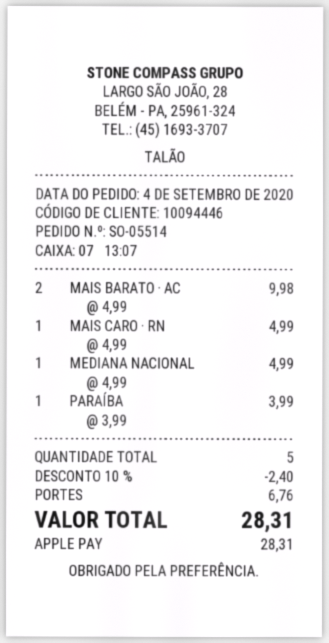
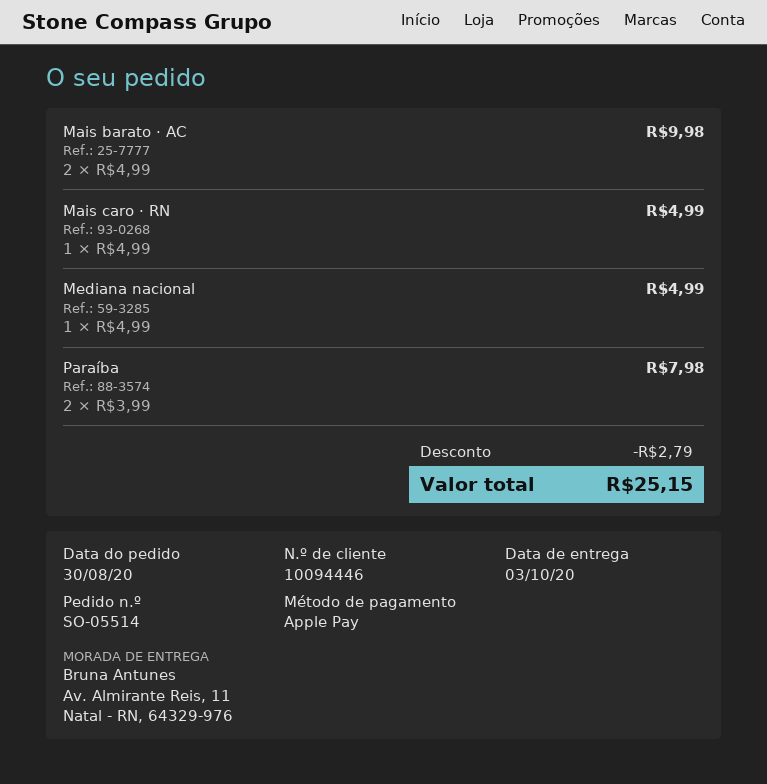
order date: 2020-09-04 -> 2020-08-30
PARAÍBA: 1 x 3.99 = 3.99 -> 2 x 3.99 = 7.98
discount: 2.40 -> 2.79
shipping: 6.76 -> none
total: 28.31 -> 25.15

